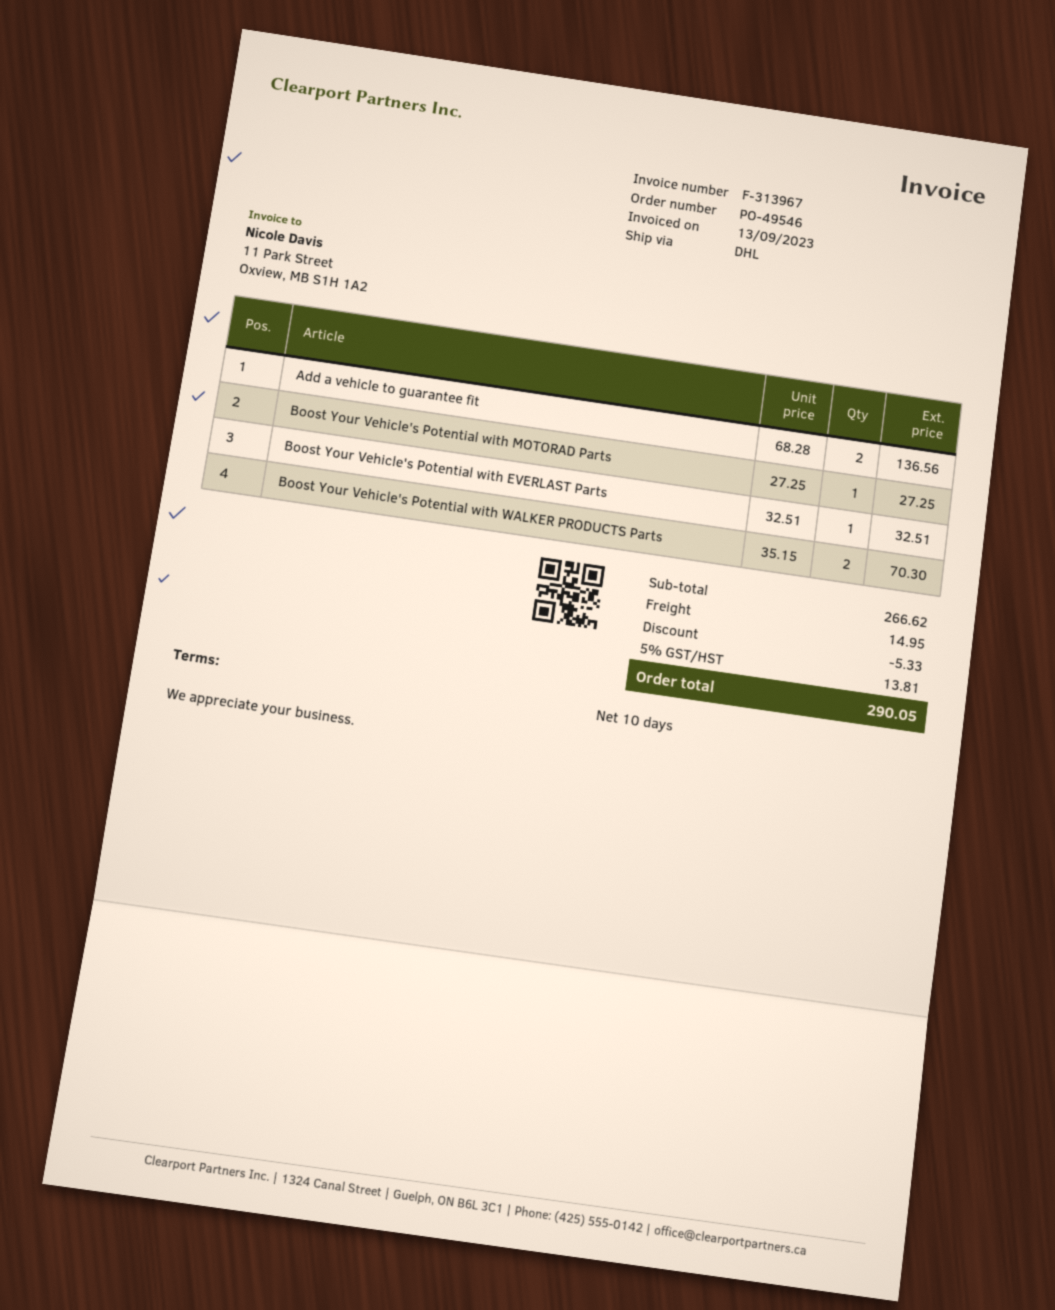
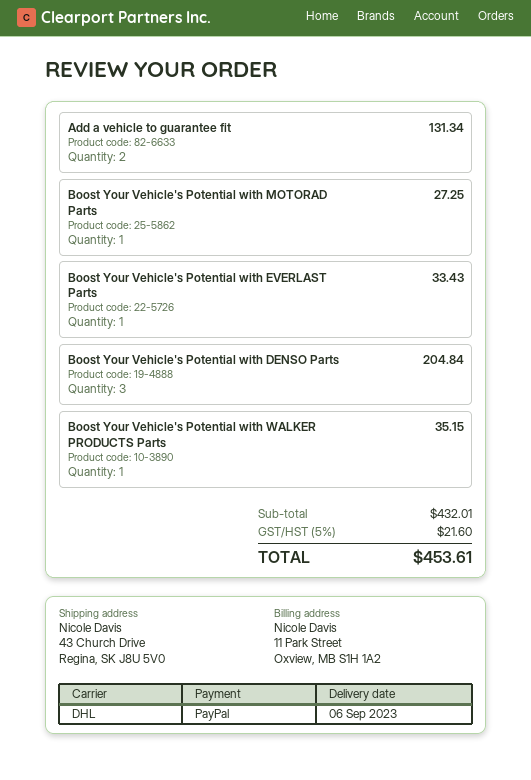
Add a vehicle to guarantee fit: 2 for 136.56 -> 2 for 131.34
Boost Your Vehicle's Potential with EVERLAST Parts: 1 for 32.51 -> 1 for 33.43
Boost Your Vehicle's Potential with WALKER PRODUCTS Parts: 2 for 70.30 -> 1 for 35.15
Boost Your Vehicle's Potential with DENSO Parts: none -> 3 for 204.84
subtotal: 266.62 -> 432.01
discount: 5.33 -> none
shipping: 14.95 -> none
tax: 5% = 13.81 -> 5% = 21.60
total: 290.05 -> 453.61

